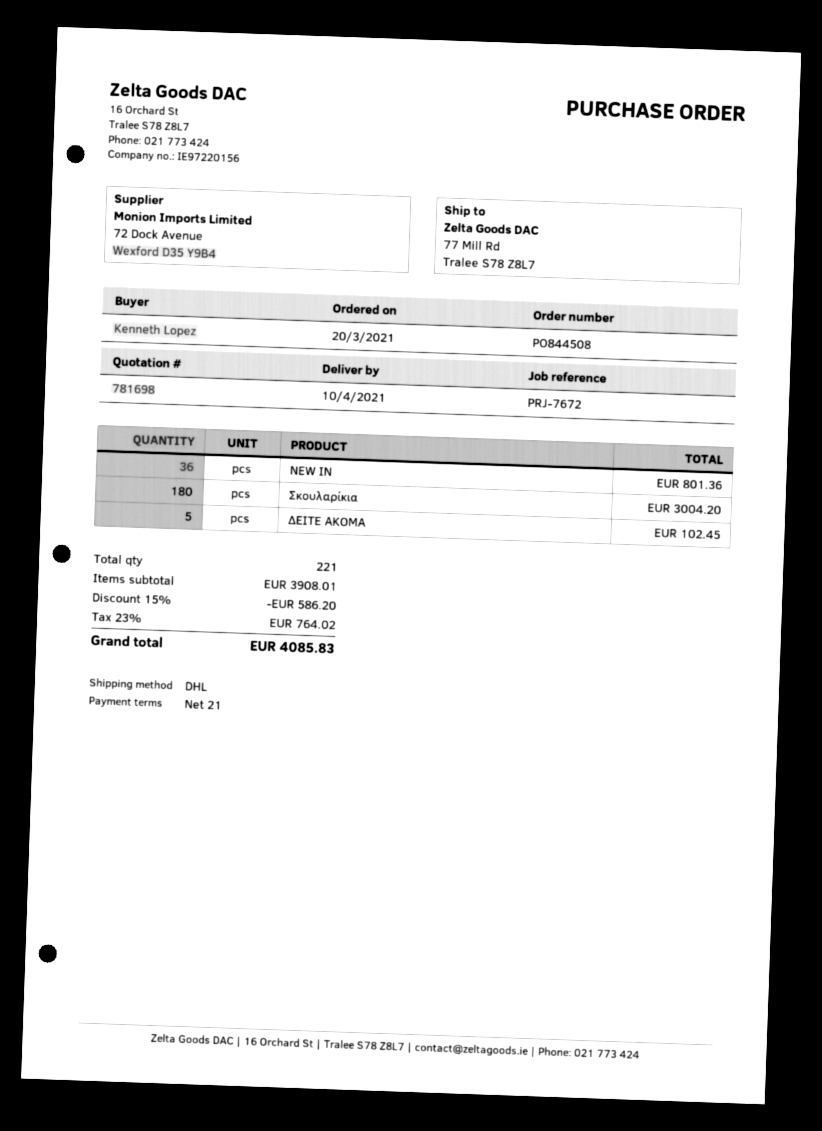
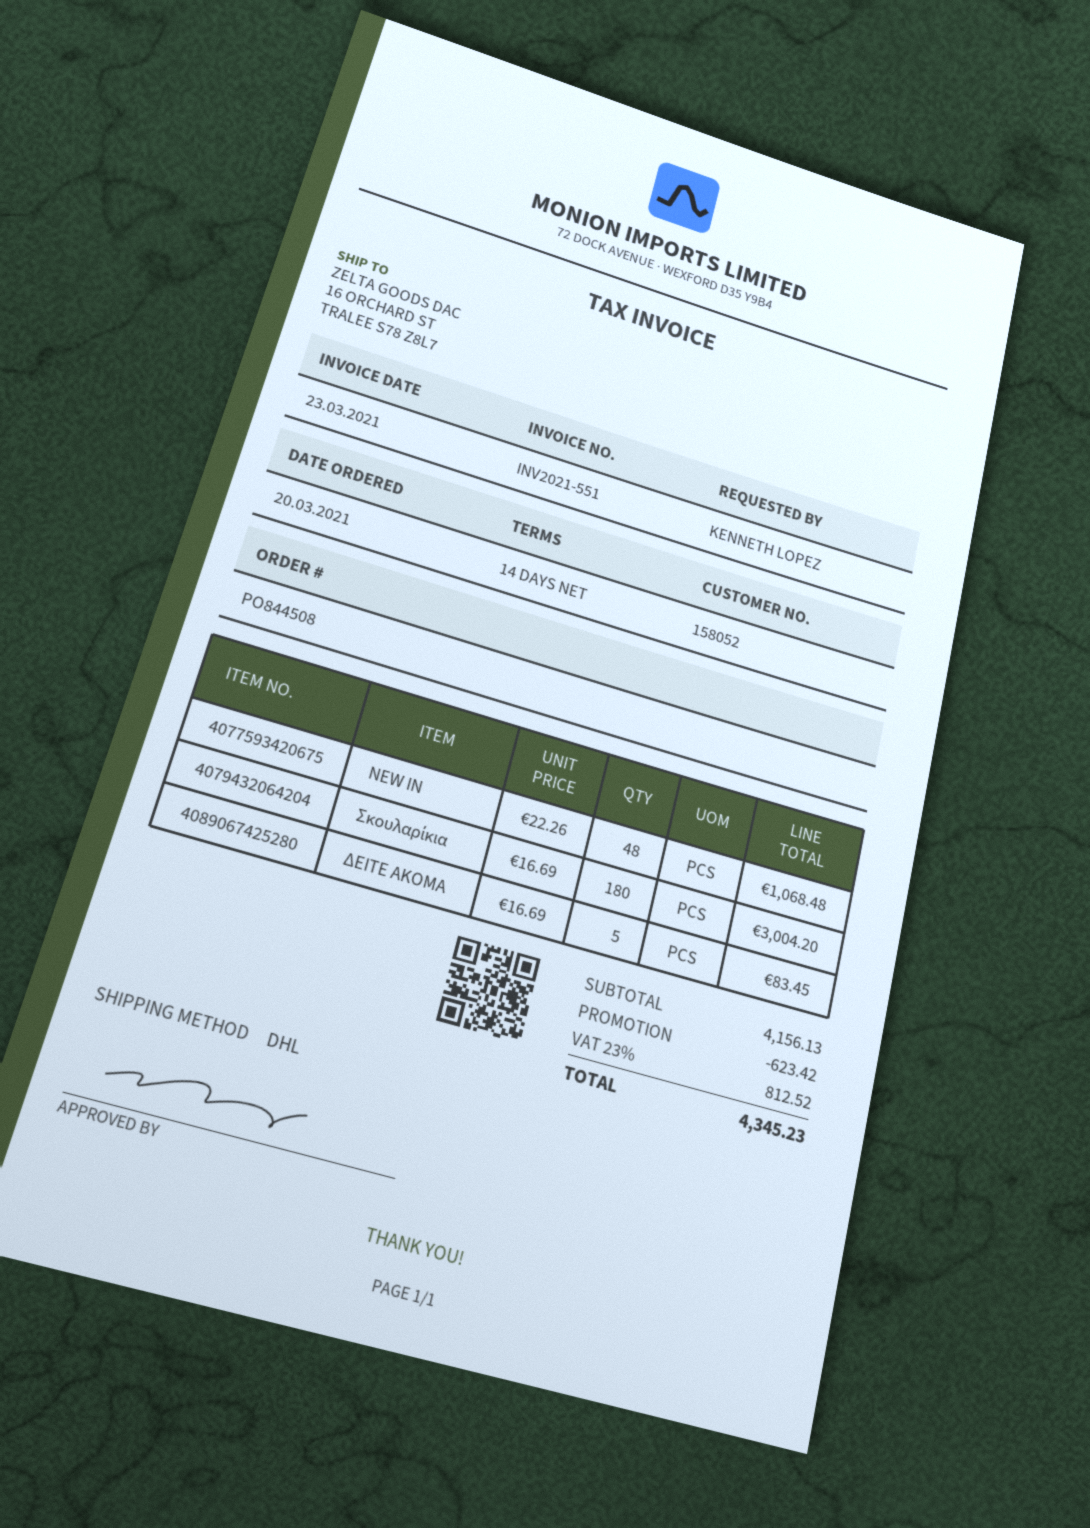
payment terms: 21 days -> 14 days
ship to: 77 Mill Rd, Tralee S78 Z8L7 -> 16 ORCHARD ST, TRALEE S78 Z8L7
NEW IN: 36 for 801.36 -> 48 for 1068.48
ΔΕΙΤΕ ΑΚΟΜΑ: 5 for 102.45 -> 5 for 83.45
subtotal: 3908.01 -> 4156.13
discount: 586.20 -> 623.42
tax: 23% = 764.02 -> 23% = 812.52
total: 4085.83 -> 4345.23

